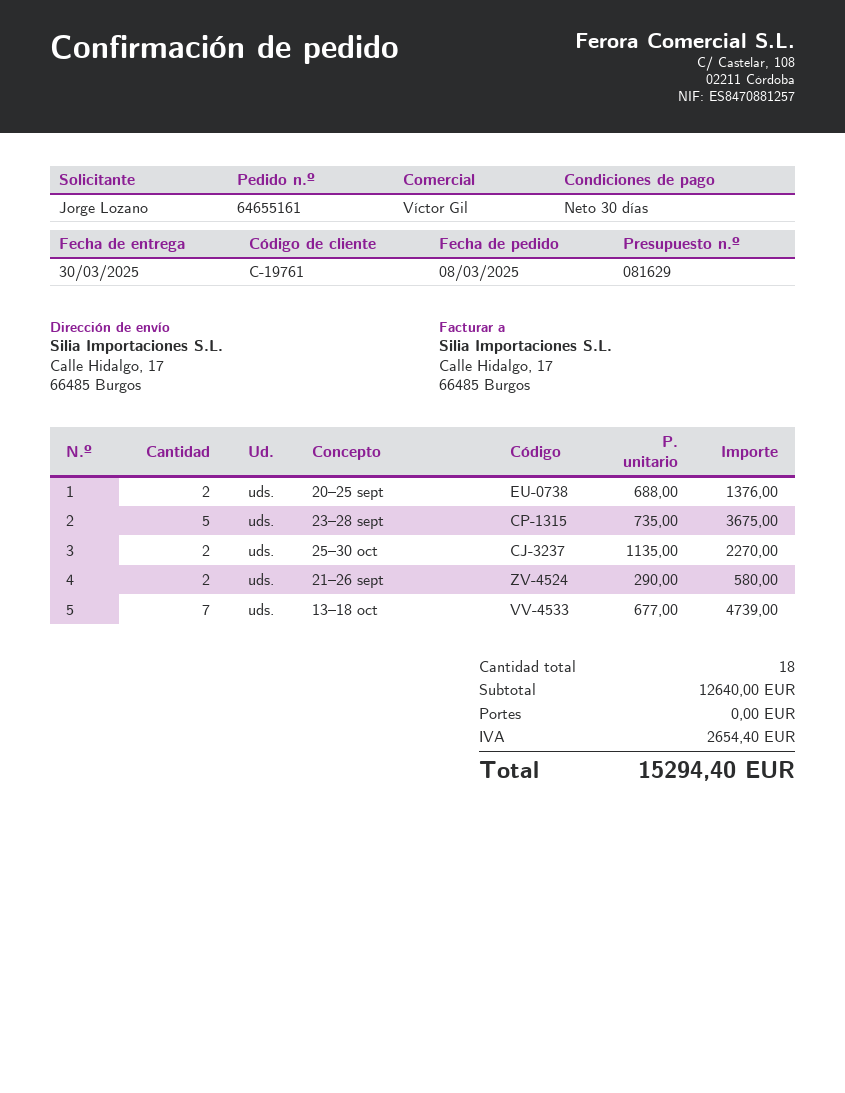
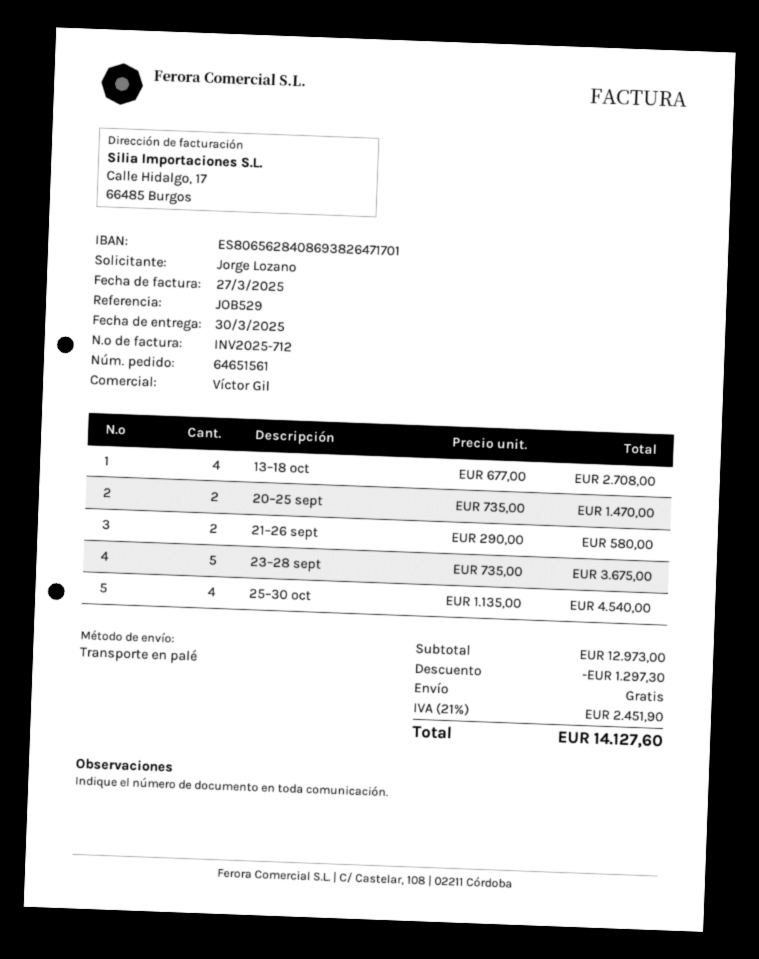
order number: 64655161 -> 64651561
20–25 sept: 2 x 688.00 = 1376.00 -> 2 x 735.00 = 1470.00
25–30 oct: 2 x 1135.00 = 2270.00 -> 4 x 1135.00 = 4540.00
13–18 oct: 7 x 677.00 = 4739.00 -> 4 x 677.00 = 2708.00
subtotal: 12640.00 -> 12973.00
discount: none -> 1297.30
tax: 2654.40 -> 2451.90
total: 15294.40 -> 14127.60

